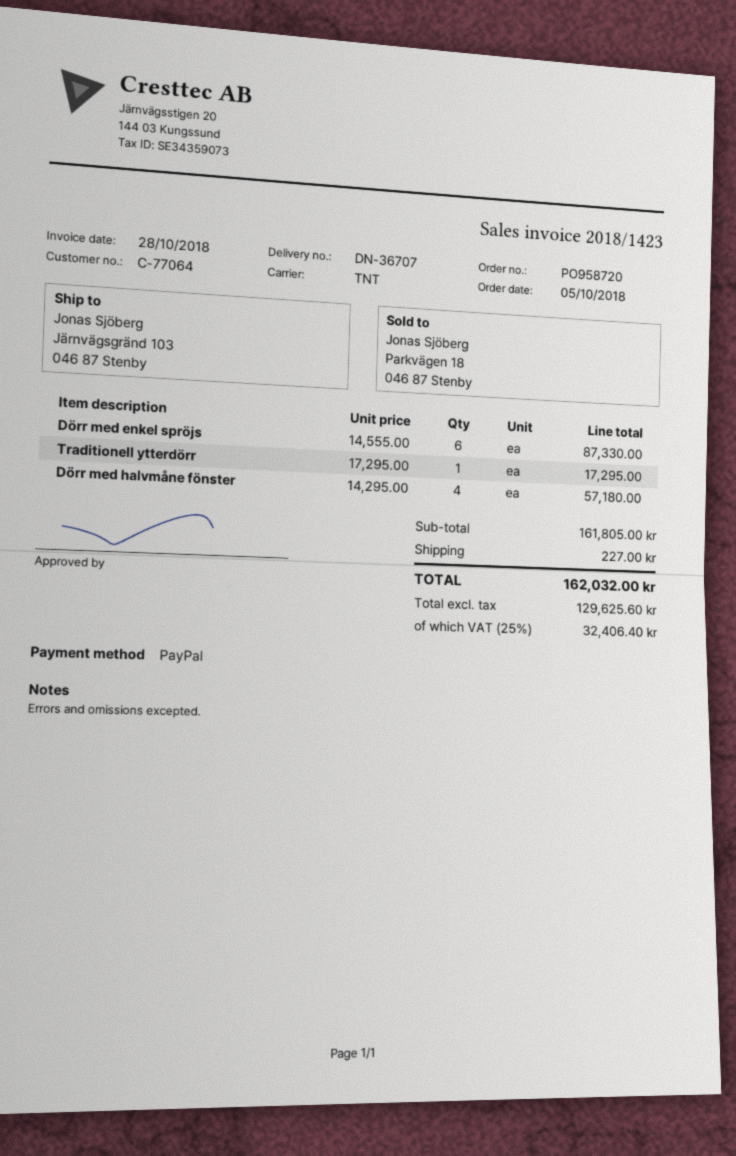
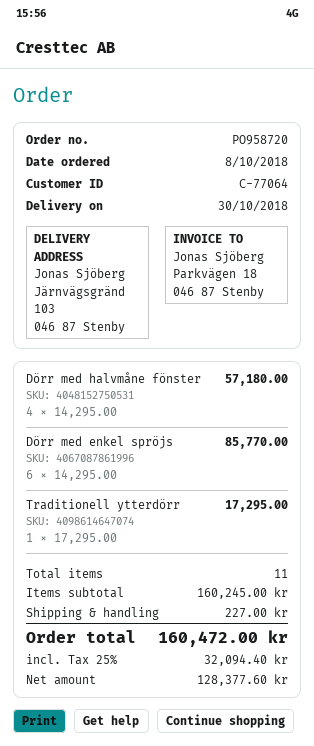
order date: 2018-10-05 -> 2018-10-08
Dörr med enkel spröjs: 6 x 14555.00 = 87330.00 -> 6 x 14295.00 = 85770.00
subtotal: 161805.00 -> 160245.00
net: 129625.60 -> 128377.60
tax: 25% = 32406.40 -> 25% = 32094.40
total: 162032.00 -> 160472.00

